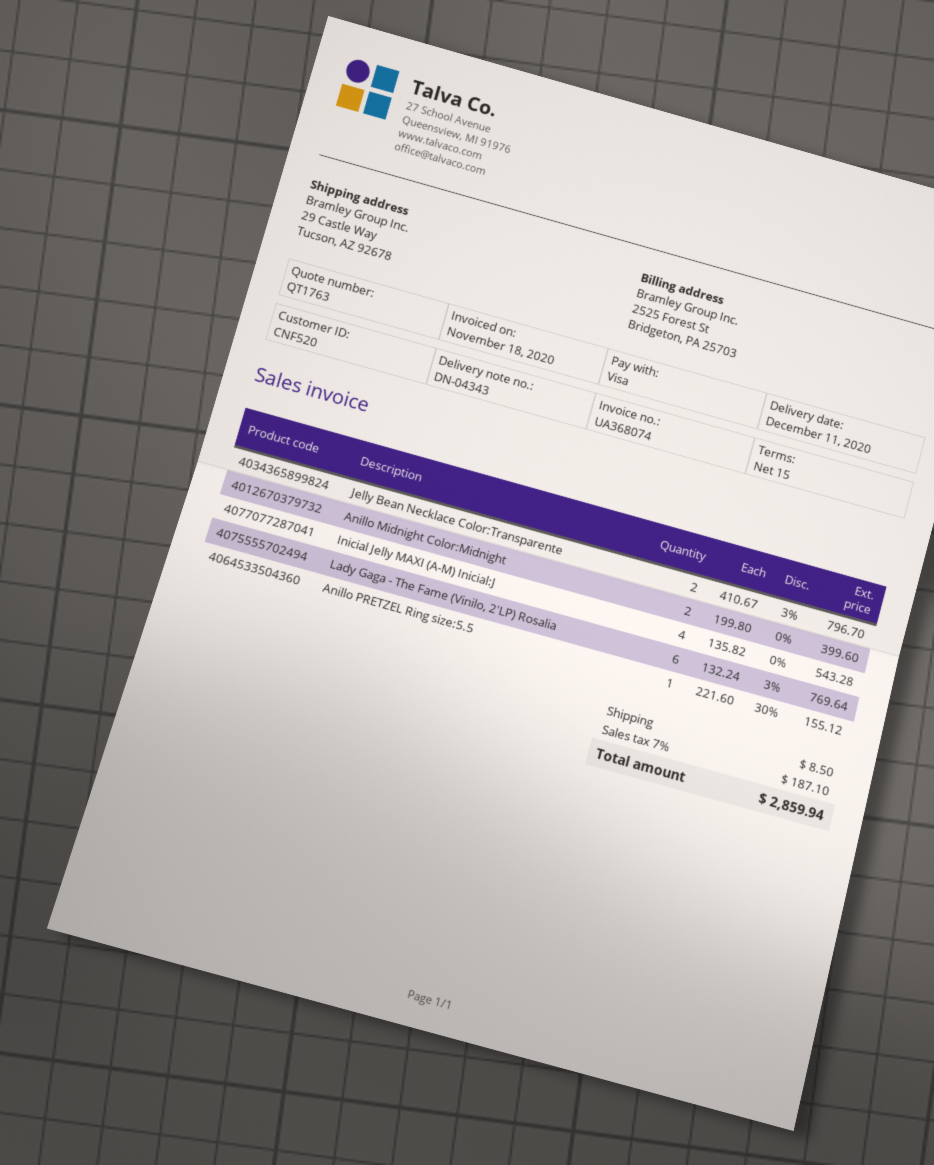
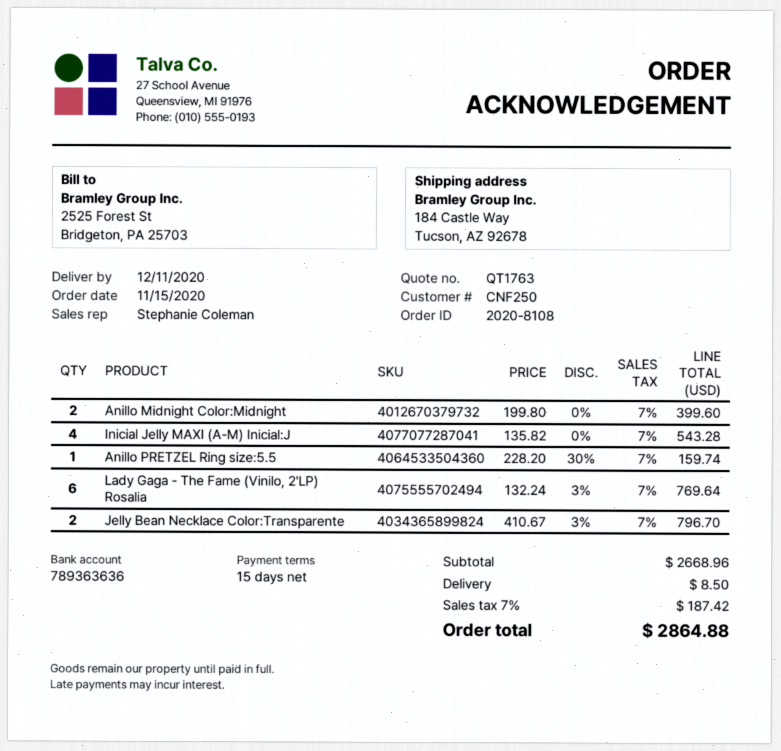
customer number: CNF520 -> CNF250
ship to: 29 Castle Way, Tucson, AZ 92678 -> 184 Castle Way, Tucson, AZ 92678
Anillo PRETZEL Ring size:5.5: 1 x 221.60 - 30% = 155.12 -> 1 x 228.20 - 30% = 159.74
tax: 7% = 187.10 -> 7% = 187.42
total: 2859.94 -> 2864.88

